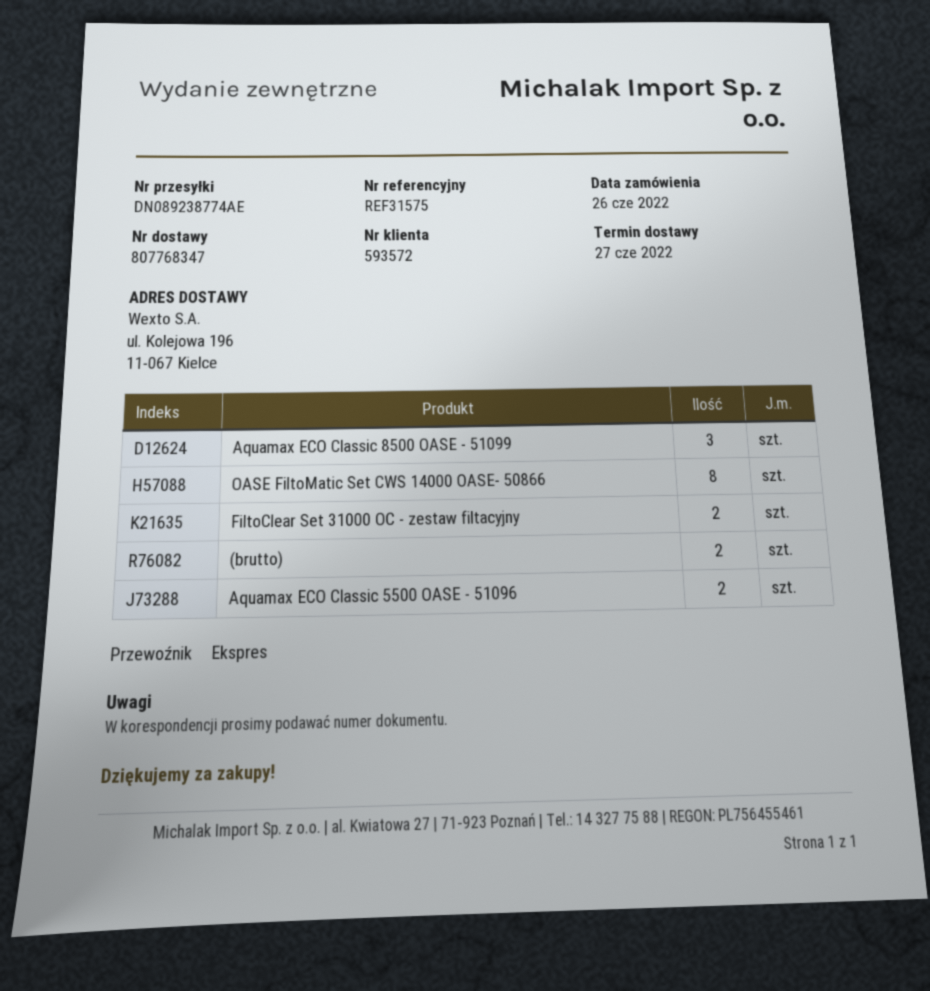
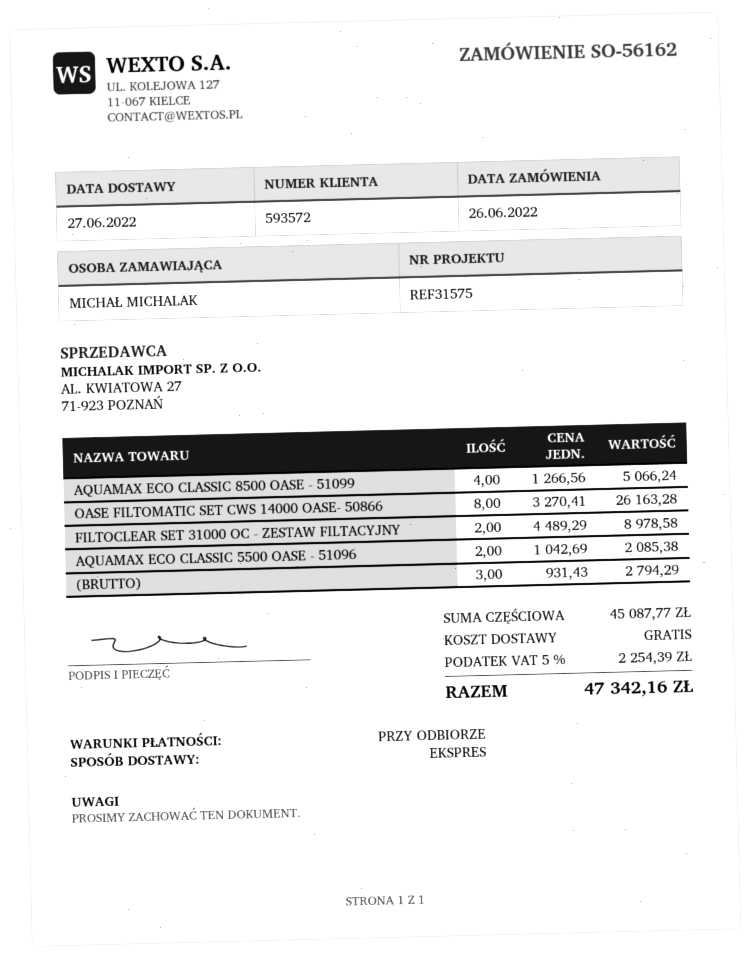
Aquamax ECO Classic 8500 OASE - 51099: 3 -> 4
(brutto): 2 -> 3

